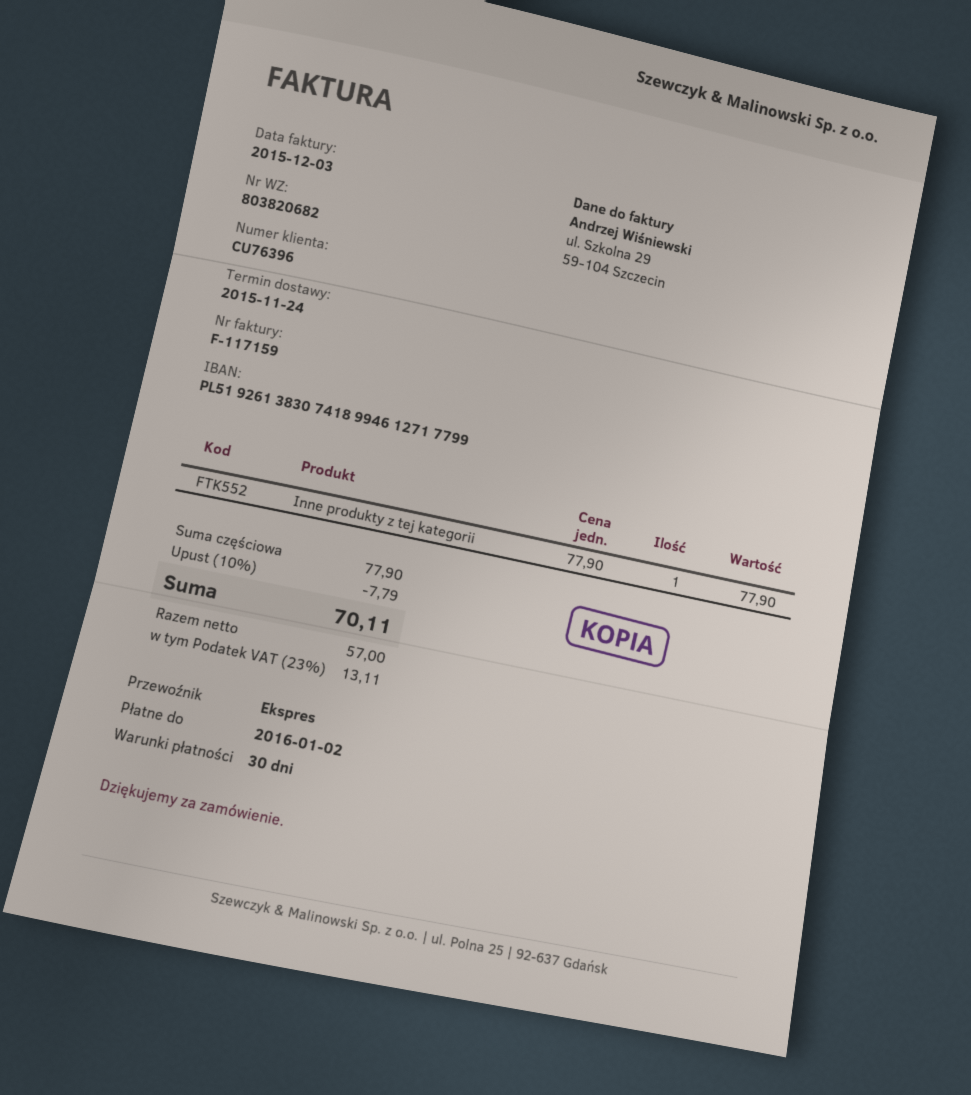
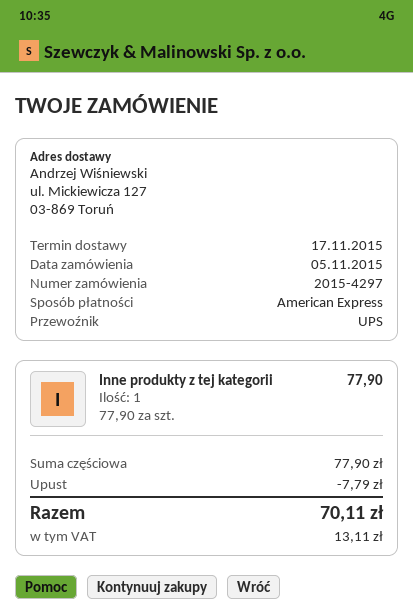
delivery date: 2015-11-24 -> 2015-11-17
shipping method: express -> UPS

